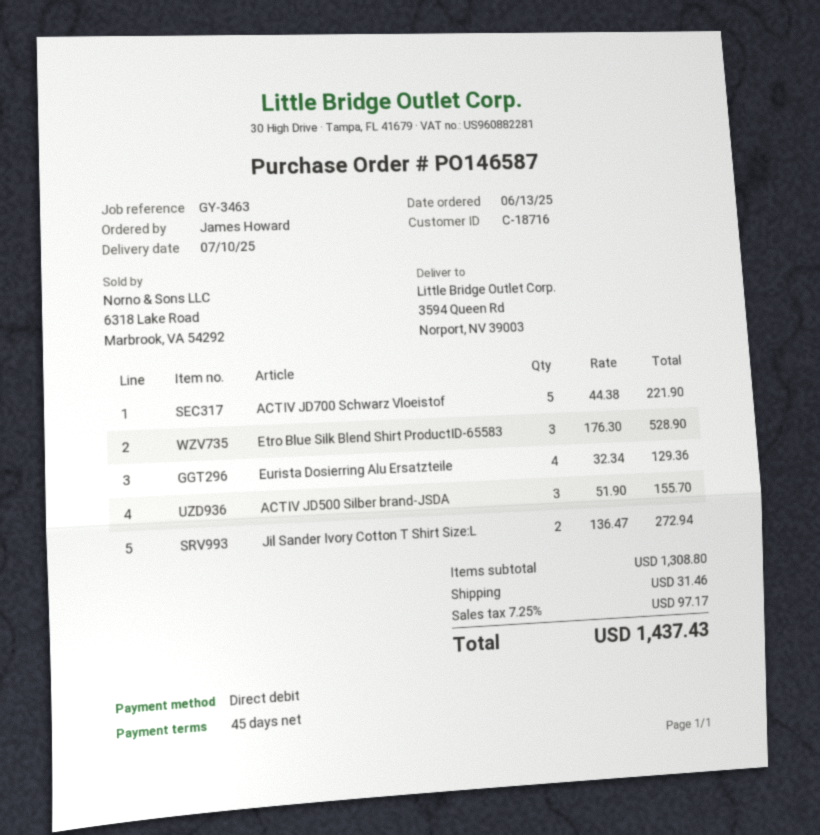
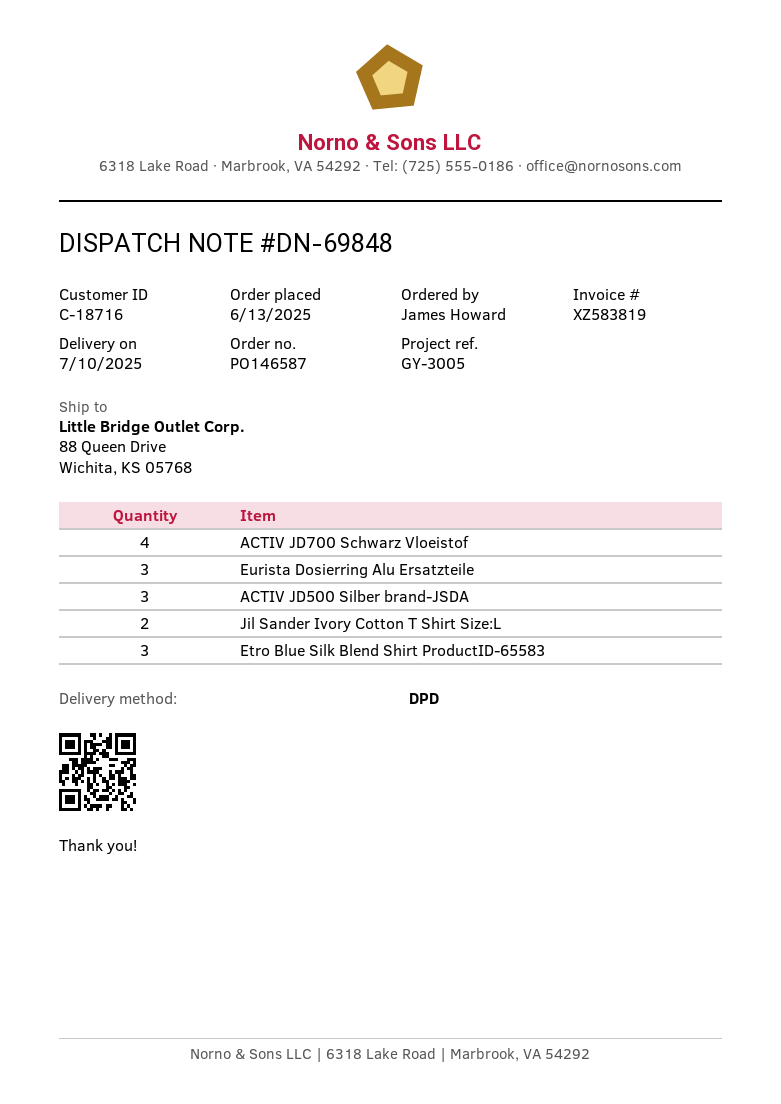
reference: GY-3463 -> GY-3005
ship to: 3594 Queen Rd, Norport, NV 39003 -> 88 Queen Drive, Wichita, KS 05768
ACTIV JD700 Schwarz Vloeistof: 5 -> 4
Eurista Dosierring Alu Ersatzteile: 4 -> 3

